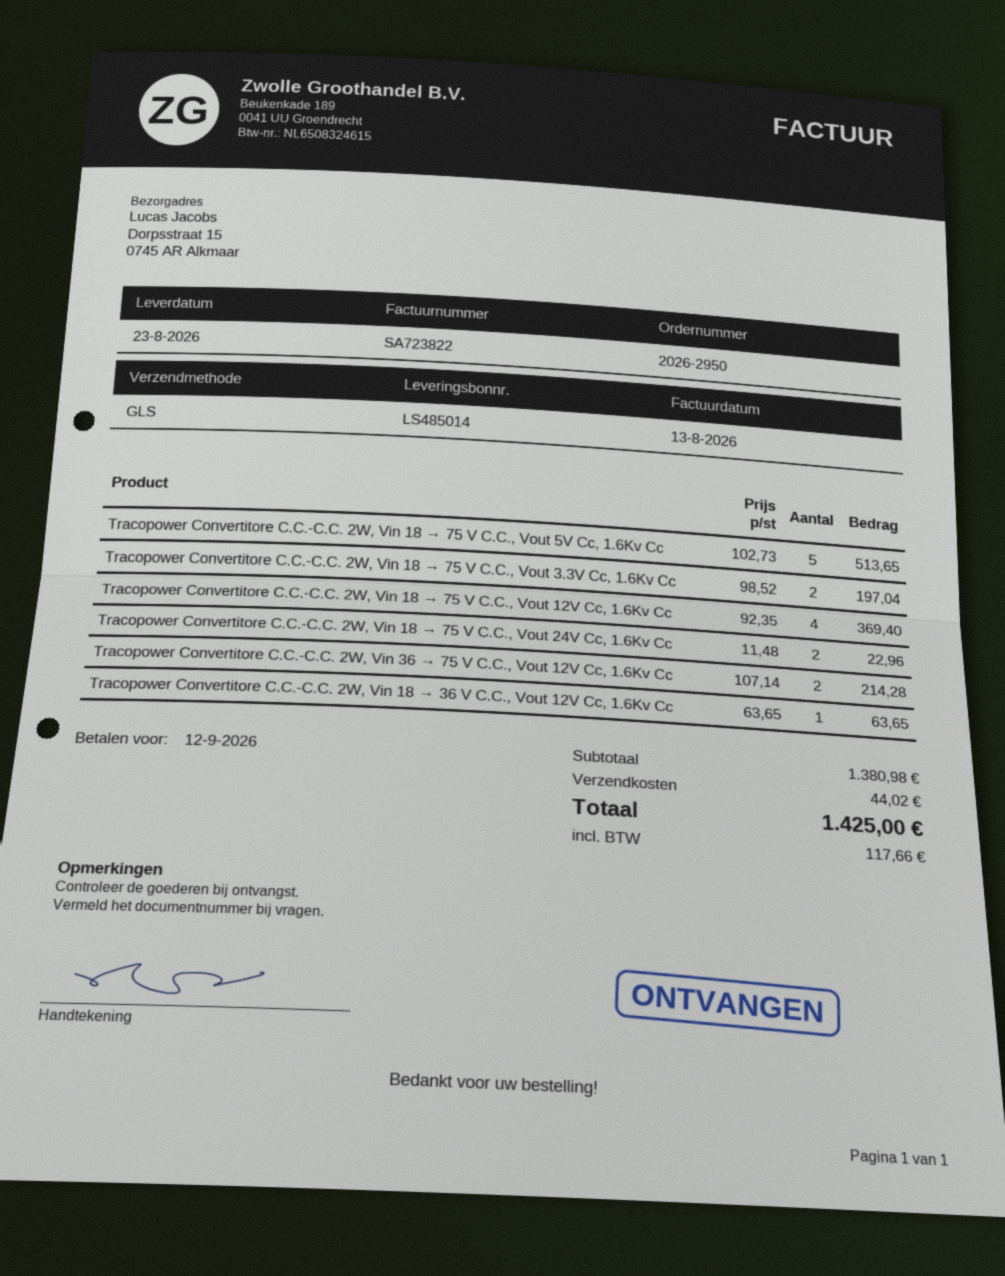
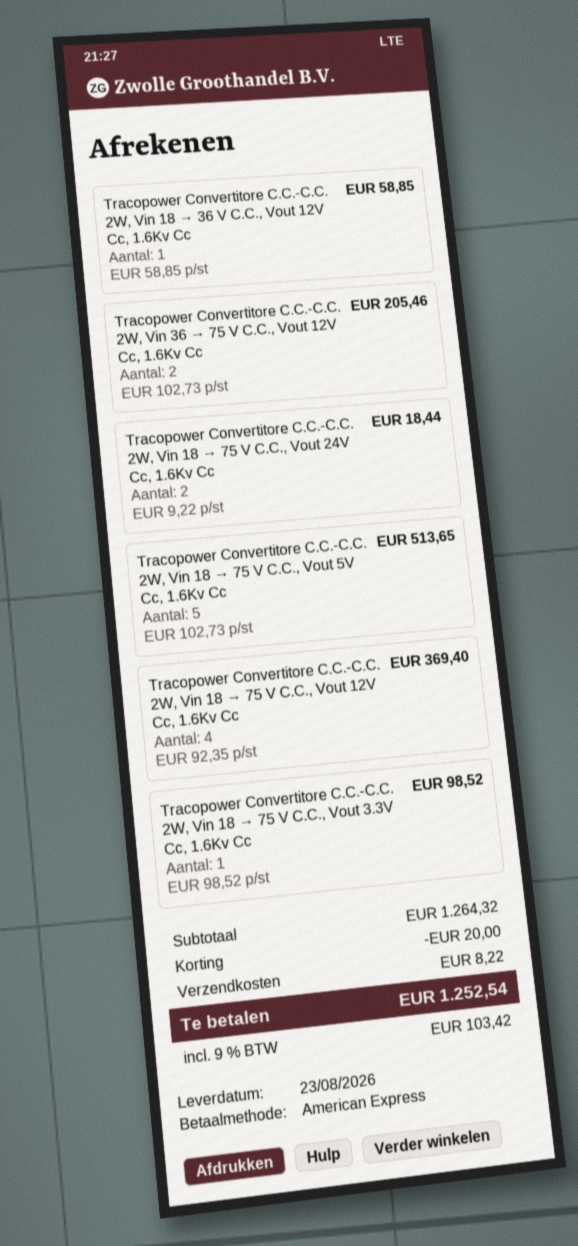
Tracopower Convertitore C.C.-C.C. 2W, Vin 18 → 75 V C.C., Vout 3.3V Cc, 1.6Kv Cc: 2 x 98.52 = 197.04 -> 1 x 98.52 = 98.52
Tracopower Convertitore C.C.-C.C. 2W, Vin 18 → 75 V C.C., Vout 24V Cc, 1.6Kv Cc: 2 x 11.48 = 22.96 -> 2 x 9.22 = 18.44
Tracopower Convertitore C.C.-C.C. 2W, Vin 36 → 75 V C.C., Vout 12V Cc, 1.6Kv Cc: 2 x 107.14 = 214.28 -> 2 x 102.73 = 205.46
Tracopower Convertitore C.C.-C.C. 2W, Vin 18 → 36 V C.C., Vout 12V Cc, 1.6Kv Cc: 1 x 63.65 = 63.65 -> 1 x 58.85 = 58.85
subtotal: 1380.98 -> 1264.32
discount: none -> 20.00
shipping: 44.02 -> 8.22
tax: 117.66 -> 103.42
total: 1425.00 -> 1252.54

